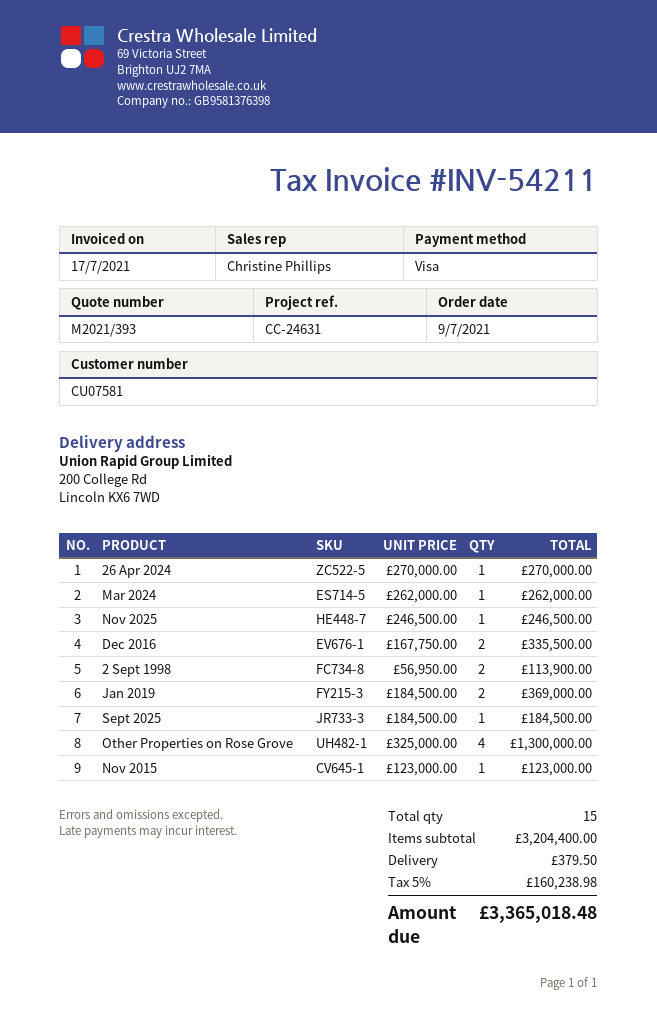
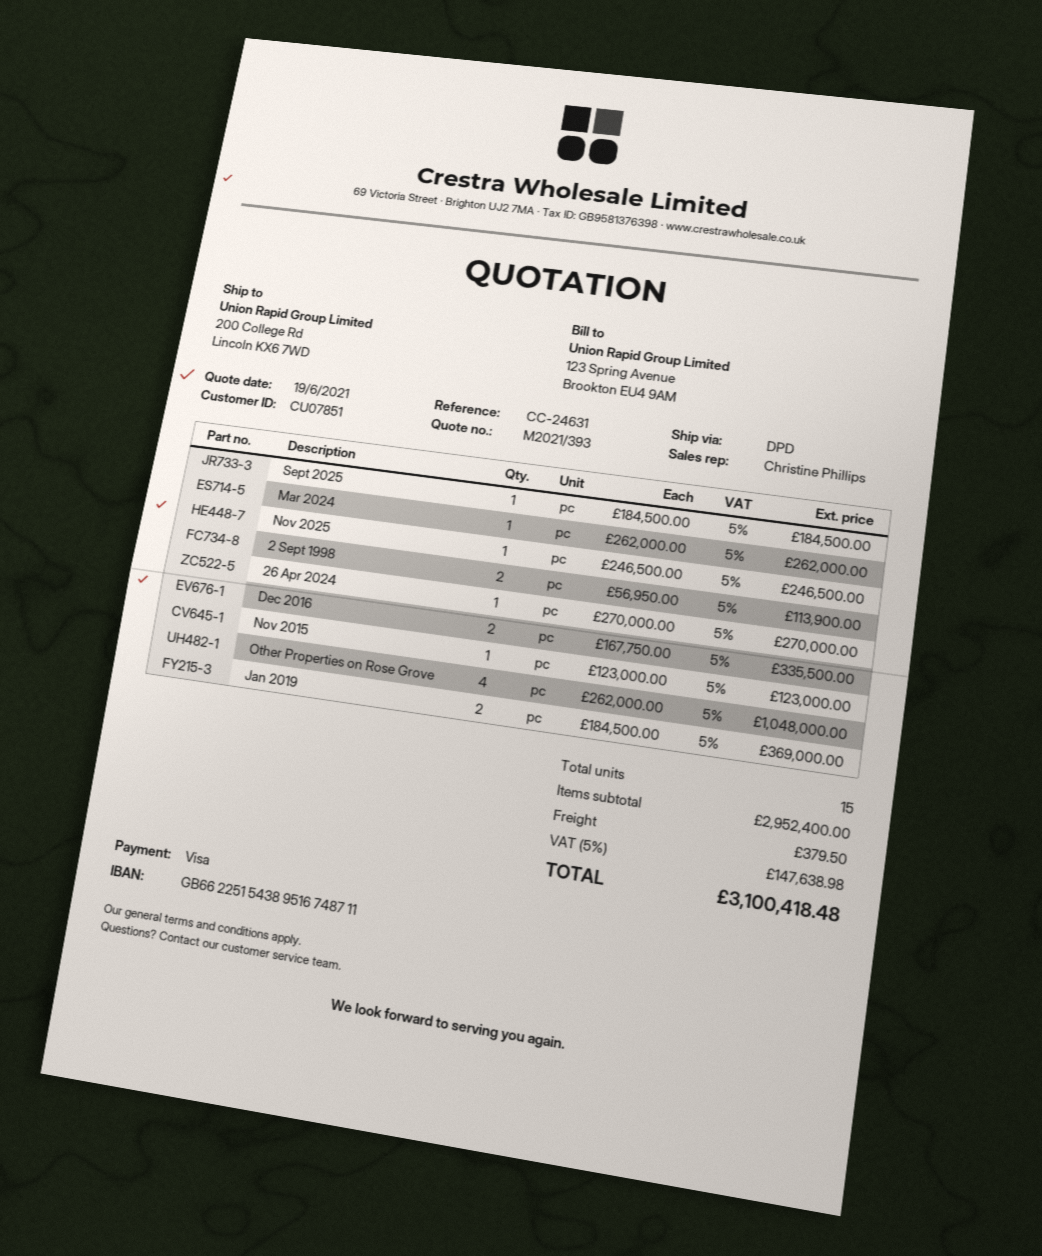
customer number: CU07581 -> CU07851
Other Properties on Rose Grove: 4 x 325000.00 = 1300000.00 -> 4 x 262000.00 = 1048000.00
subtotal: 3204400.00 -> 2952400.00
tax: 5% = 160238.98 -> 5% = 147638.98
total: 3365018.48 -> 3100418.48

